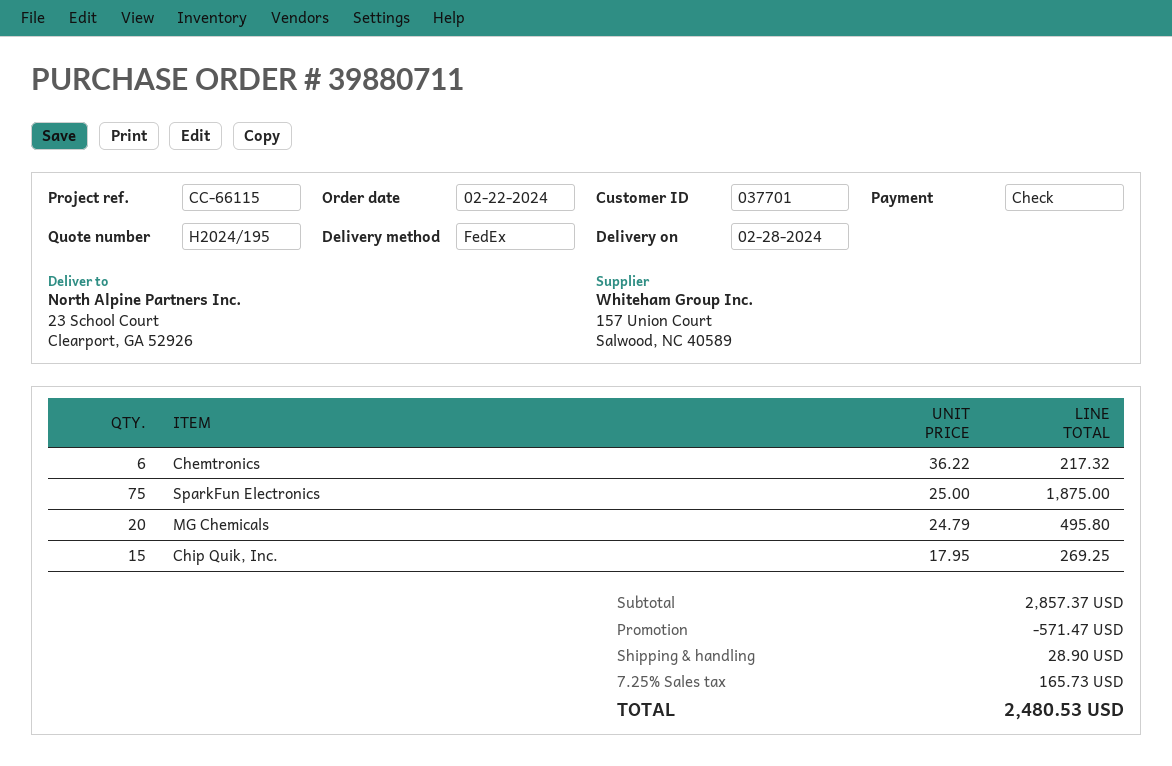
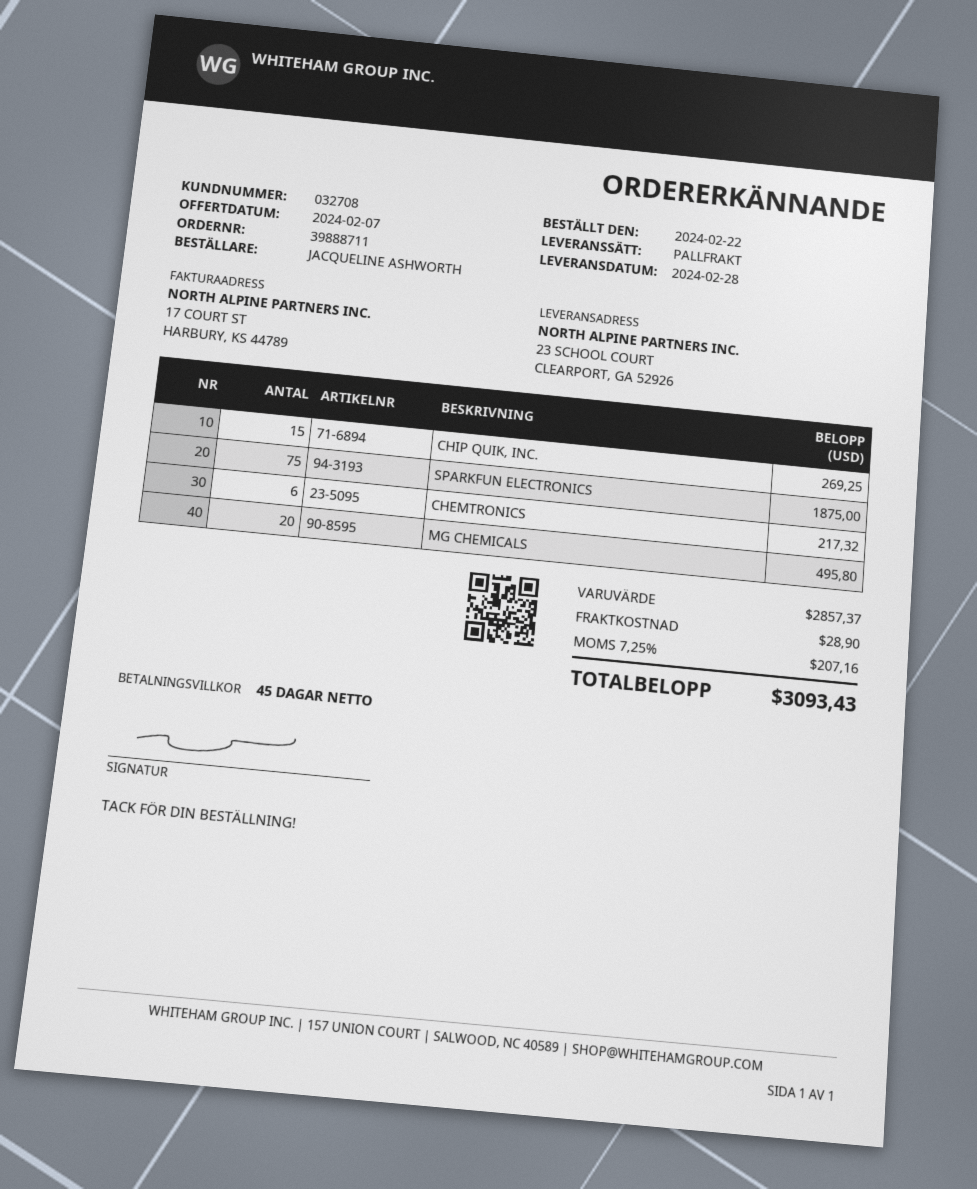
order number: 39880711 -> 39888711
customer number: 037701 -> 032708
shipping method: FedEx -> pallet freight
discount: 571.47 -> none
tax: 7.25% = 165.73 -> 7.25% = 207.16
total: 2480.53 -> 3093.43

